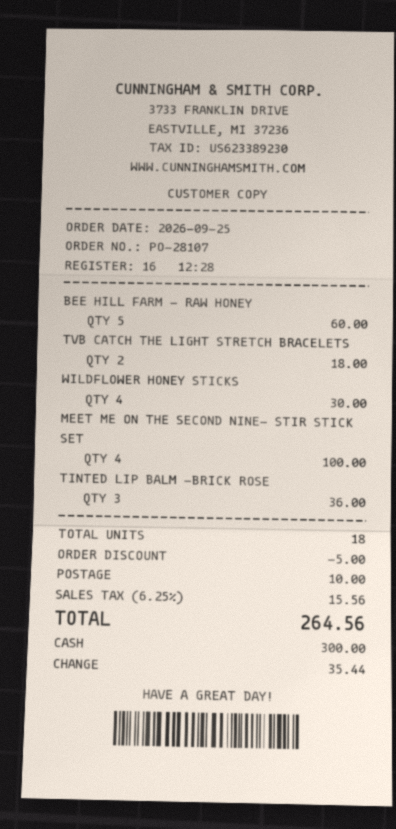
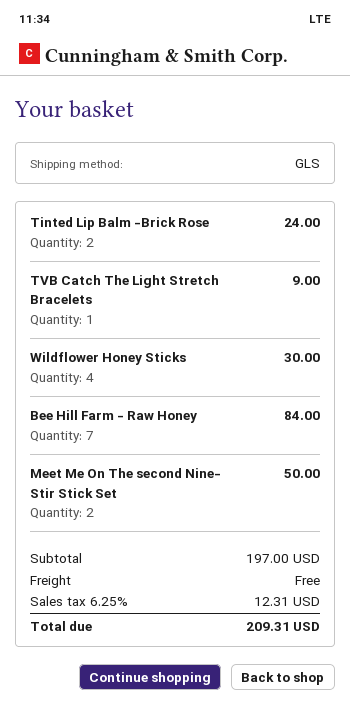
BEE HILL FARM - RAW HONEY: 5 for 60.00 -> 7 for 84.00
TVB CATCH THE LIGHT STRETCH BRACELETS: 2 for 18.00 -> 1 for 9.00
MEET ME ON THE SECOND NINE- STIR STICK SET: 4 for 100.00 -> 2 for 50.00
TINTED LIP BALM -BRICK ROSE: 3 for 36.00 -> 2 for 24.00
discount: 5.00 -> none
shipping: 10.00 -> 0.00
tax: 6.25% = 15.56 -> 6.25% = 12.31
total: 264.56 -> 209.31

